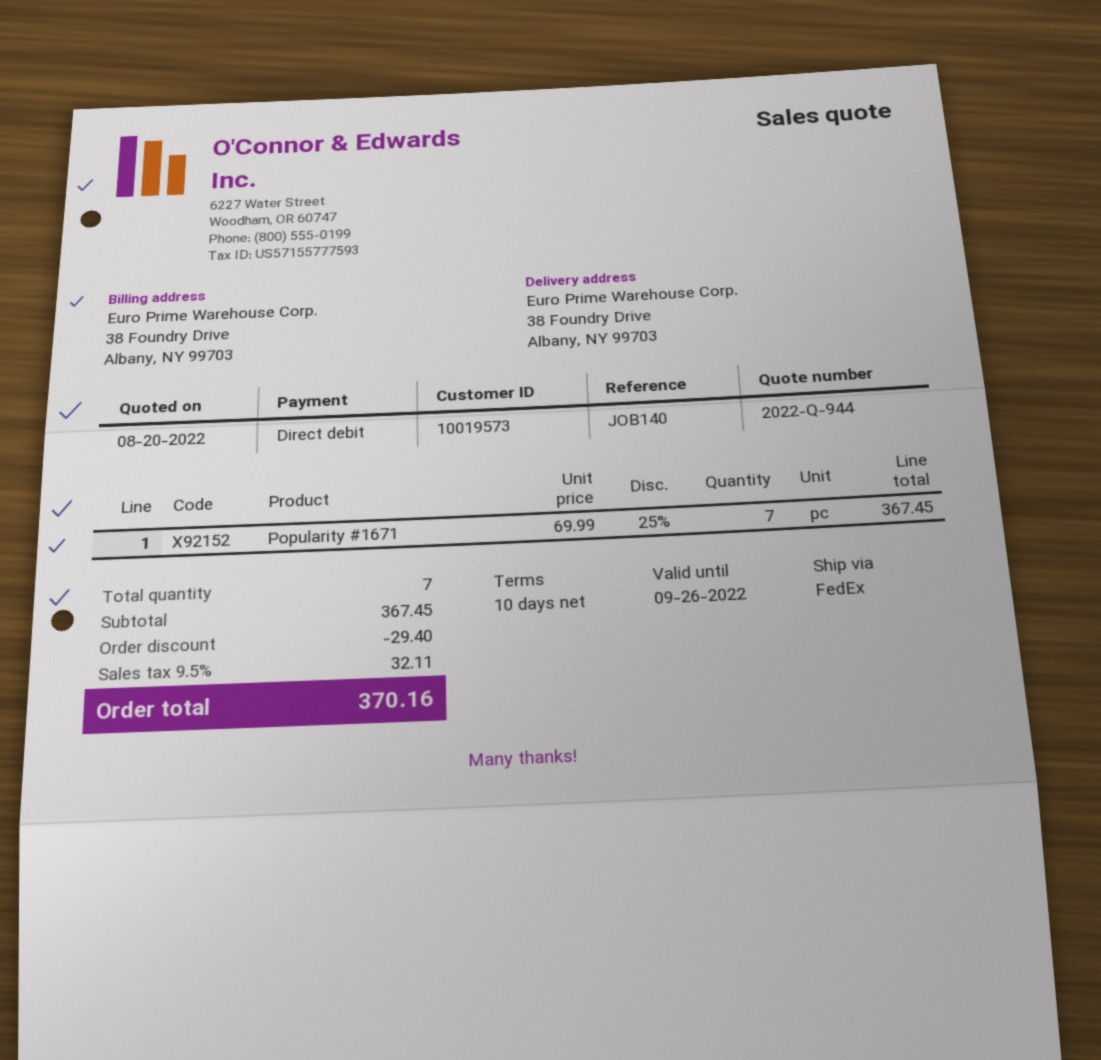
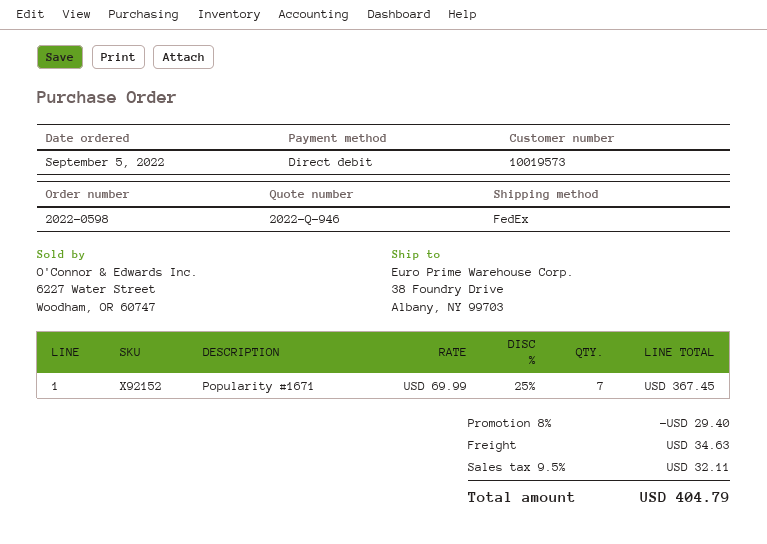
quote number: 2022-Q-944 -> 2022-Q-946
shipping: none -> 34.63
total: 370.16 -> 404.79

